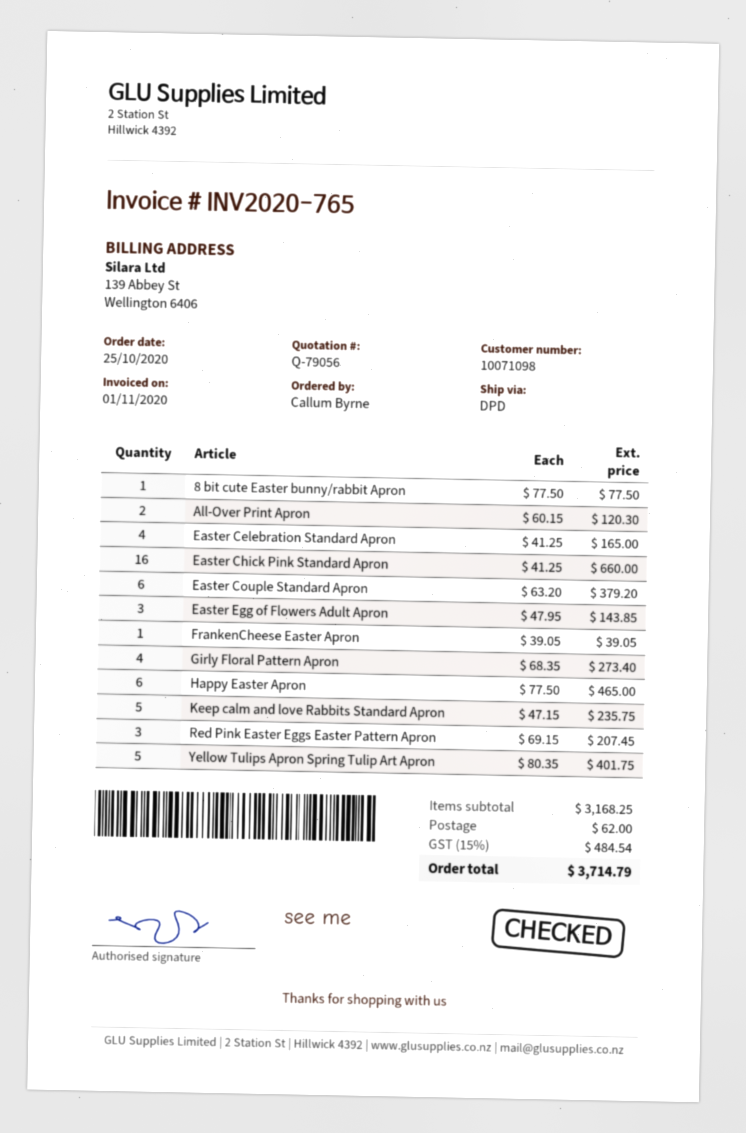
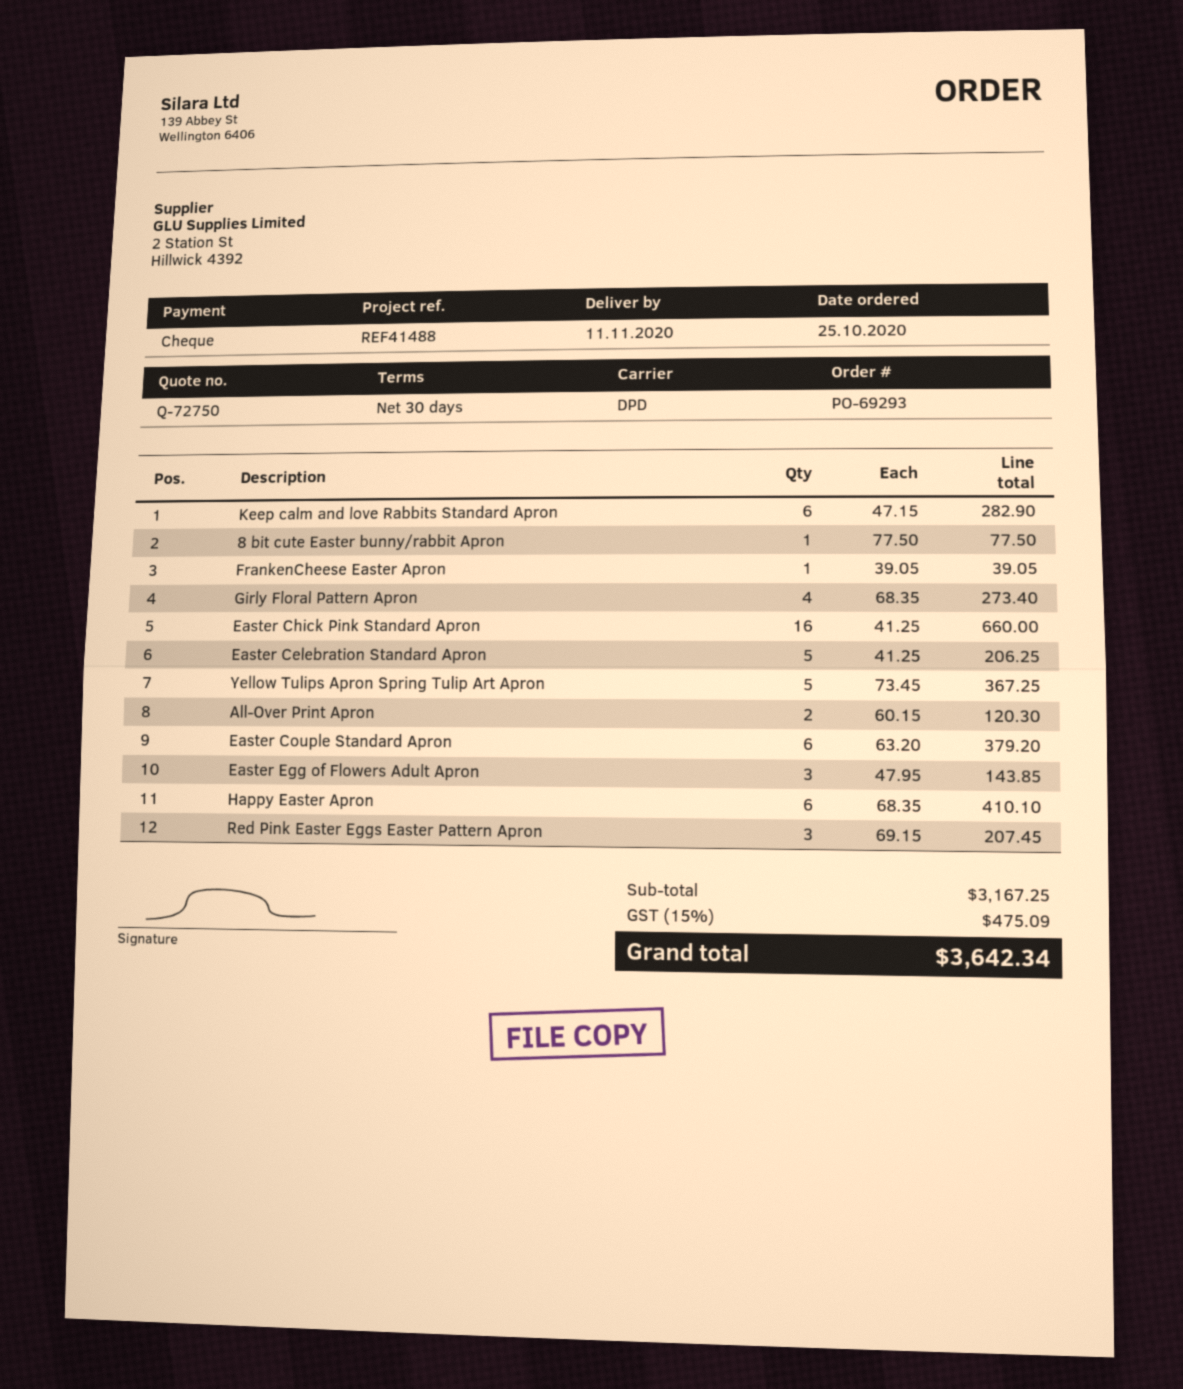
quote number: Q-79056 -> Q-72750
Easter Celebration Standard Apron: 4 x 41.25 = 165.00 -> 5 x 41.25 = 206.25
Happy Easter Apron: 6 x 77.50 = 465.00 -> 6 x 68.35 = 410.10
Keep calm and love Rabbits Standard Apron: 5 x 47.15 = 235.75 -> 6 x 47.15 = 282.90
Yellow Tulips Apron Spring Tulip Art Apron: 5 x 80.35 = 401.75 -> 5 x 73.45 = 367.25
subtotal: 3168.25 -> 3167.25
shipping: 62.00 -> none
tax: 15% = 484.54 -> 15% = 475.09
total: 3714.79 -> 3642.34

